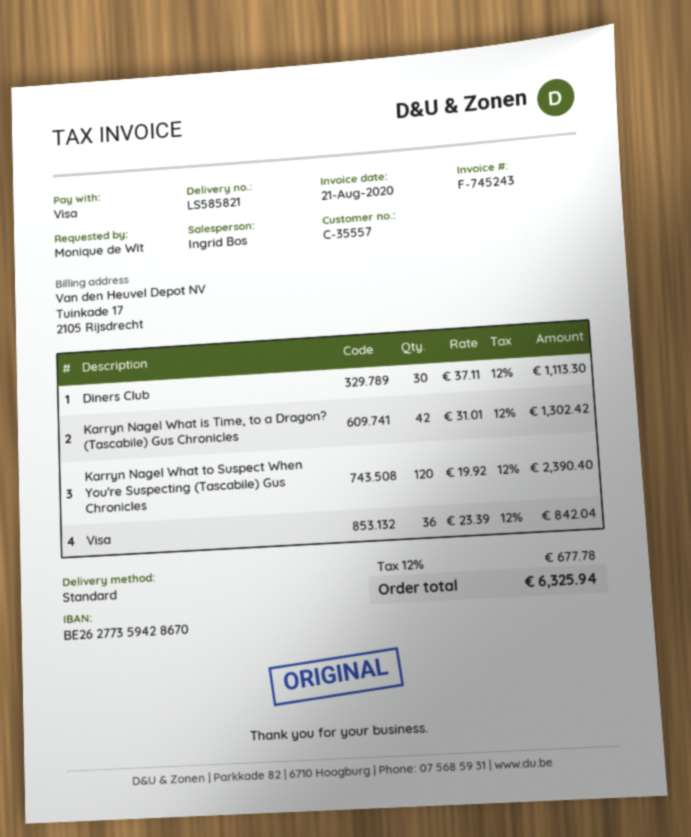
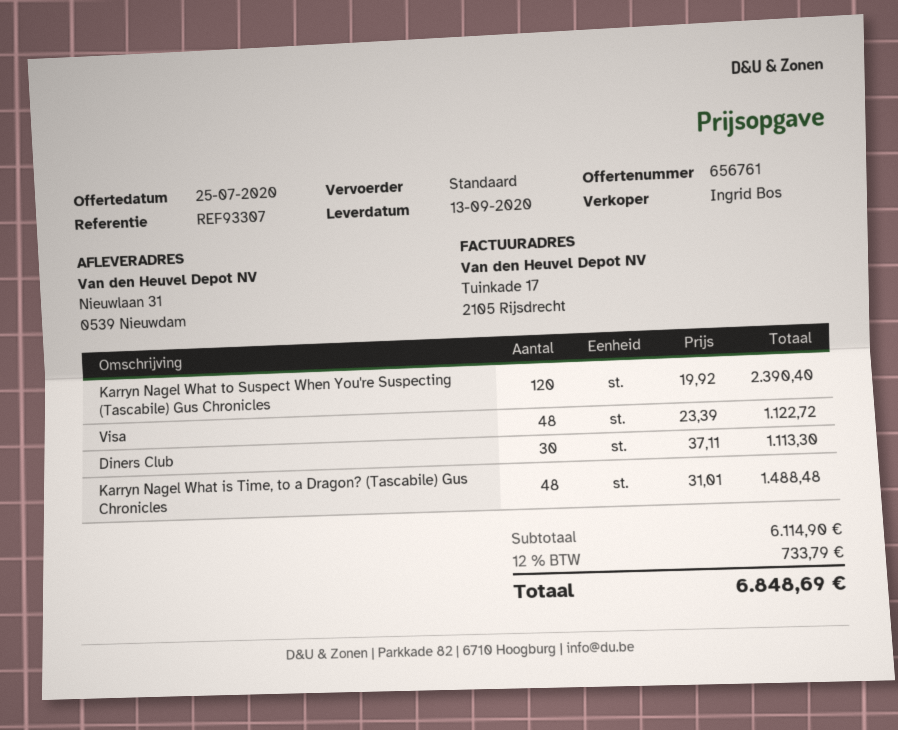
Karryn Nagel What is Time, to a Dragon? (Tascabile) Gus Chronicles: 42 x 31.01 = 1302.42 -> 48 x 31.01 = 1488.48
Visa: 36 x 23.39 = 842.04 -> 48 x 23.39 = 1122.72
tax: 12% = 677.78 -> 12% = 733.79
total: 6325.94 -> 6848.69

